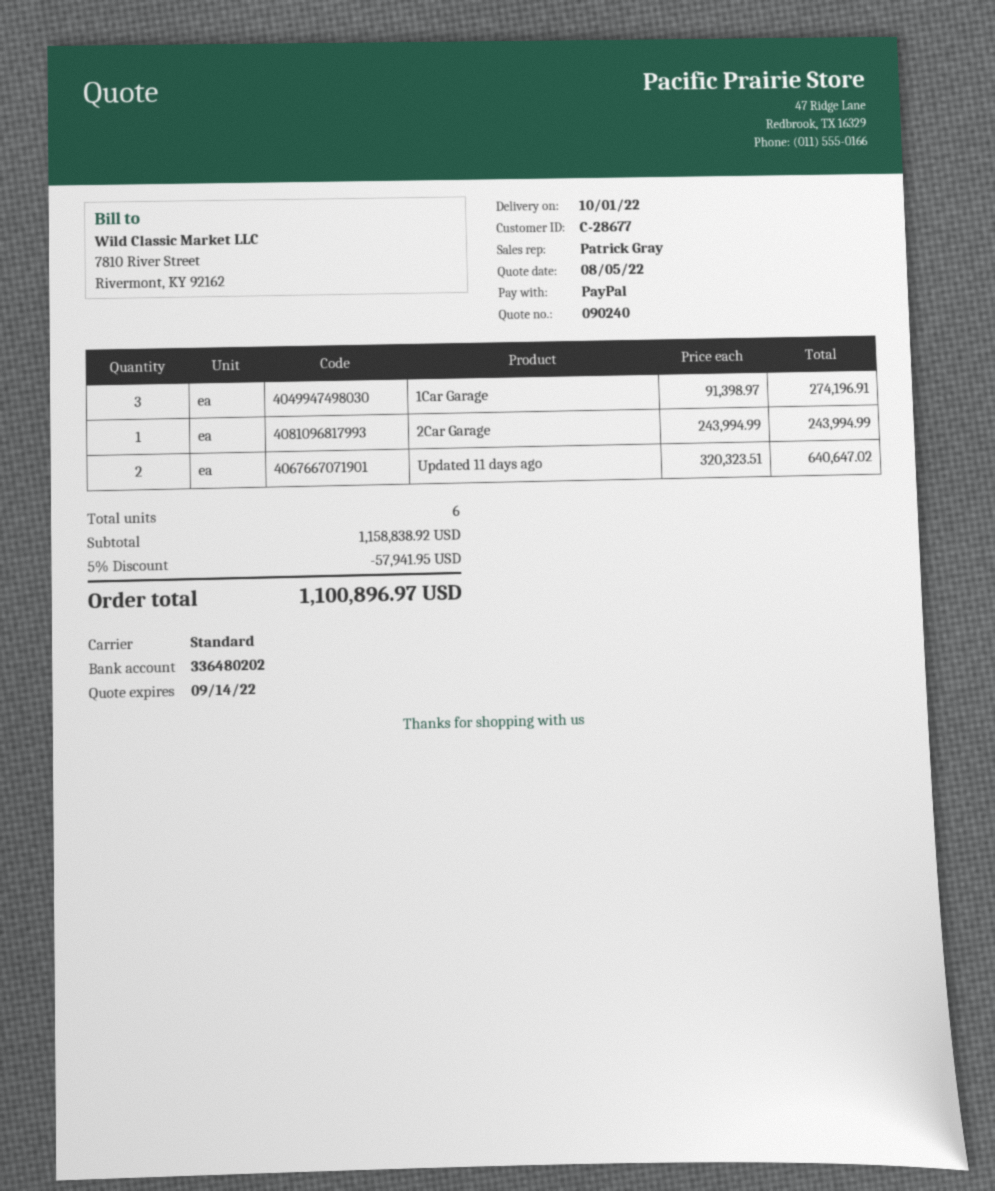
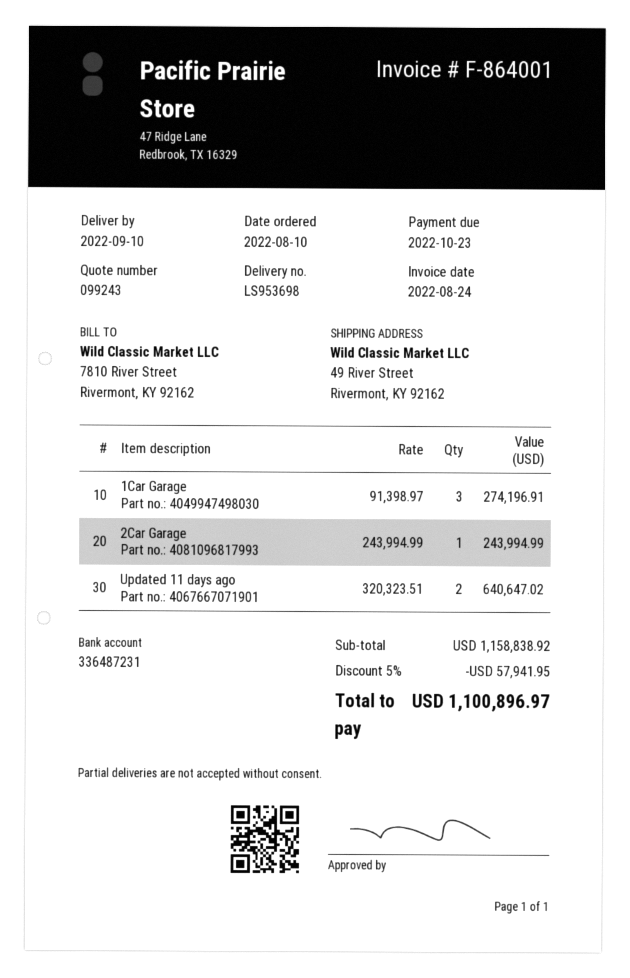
quote number: 090240 -> 099243
delivery date: 2022-10-01 -> 2022-09-10
bank account: 336480202 -> 336487231

